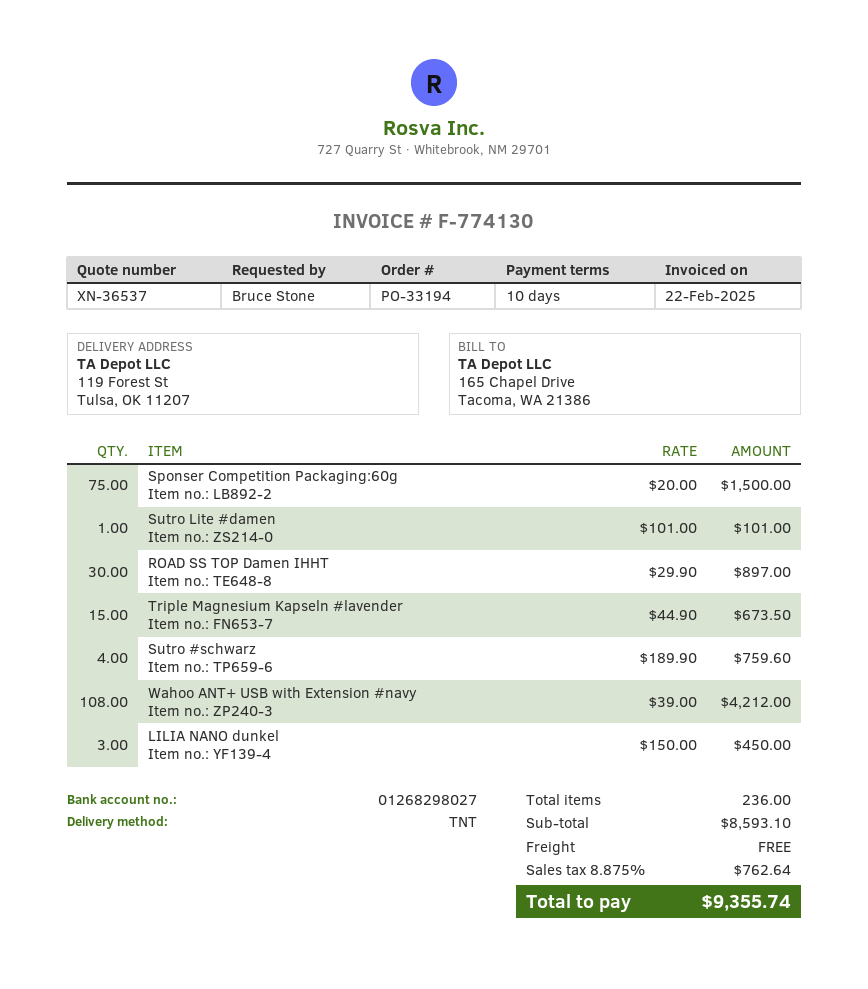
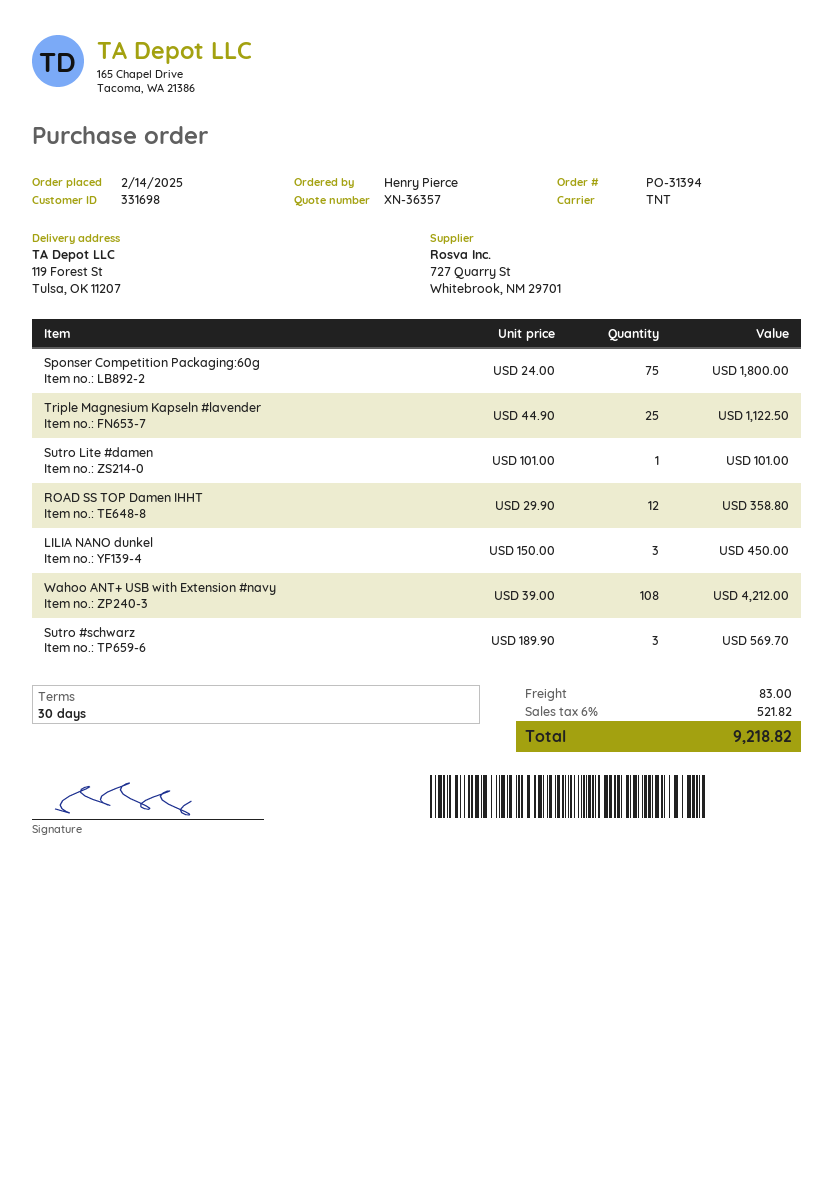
quote number: XN-36537 -> XN-36357
order number: PO-33194 -> PO-31394
payment terms: 10 days -> 30 days
ordered by: Bruce Stone -> Henry Pierce
Sponser Competition Packaging:60g: 75 x 20.00 = 1500.00 -> 75 x 24.00 = 1800.00
ROAD SS TOP Damen IHHT: 30 x 29.90 = 897.00 -> 12 x 29.90 = 358.80
Triple Magnesium Kapseln #lavender: 15 x 44.90 = 673.50 -> 25 x 44.90 = 1122.50
Sutro #schwarz: 4 x 189.90 = 759.60 -> 3 x 189.90 = 569.70
shipping: 0.00 -> 83.00
tax: 8.875% = 762.64 -> 6% = 521.82
total: 9355.74 -> 9218.82

